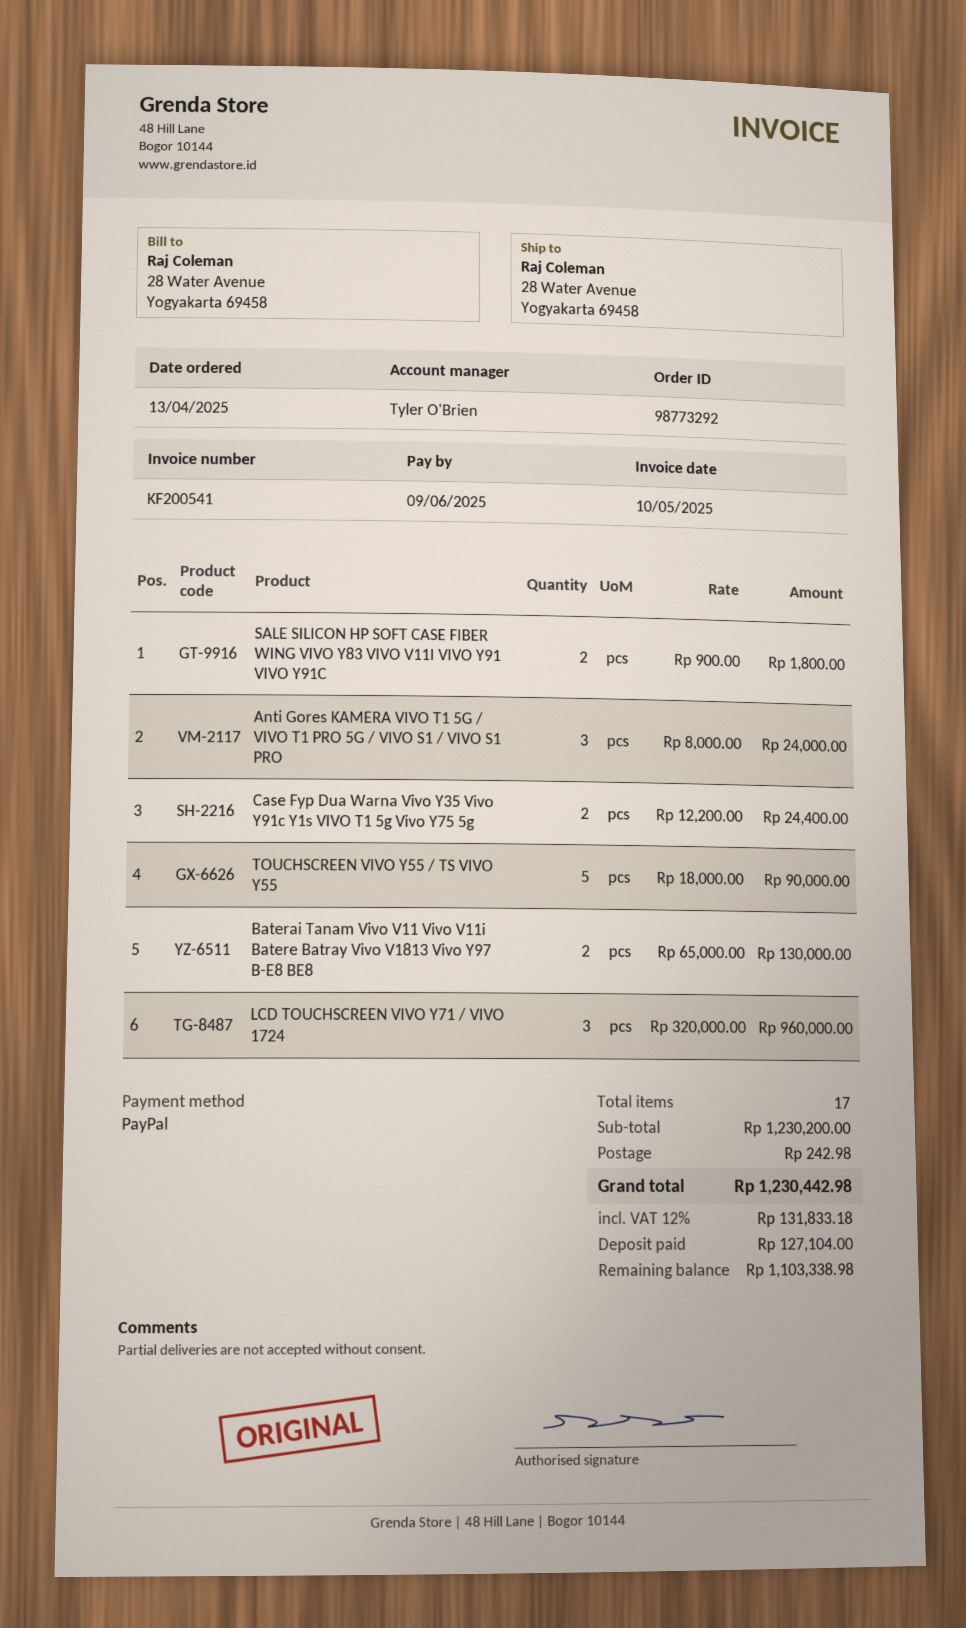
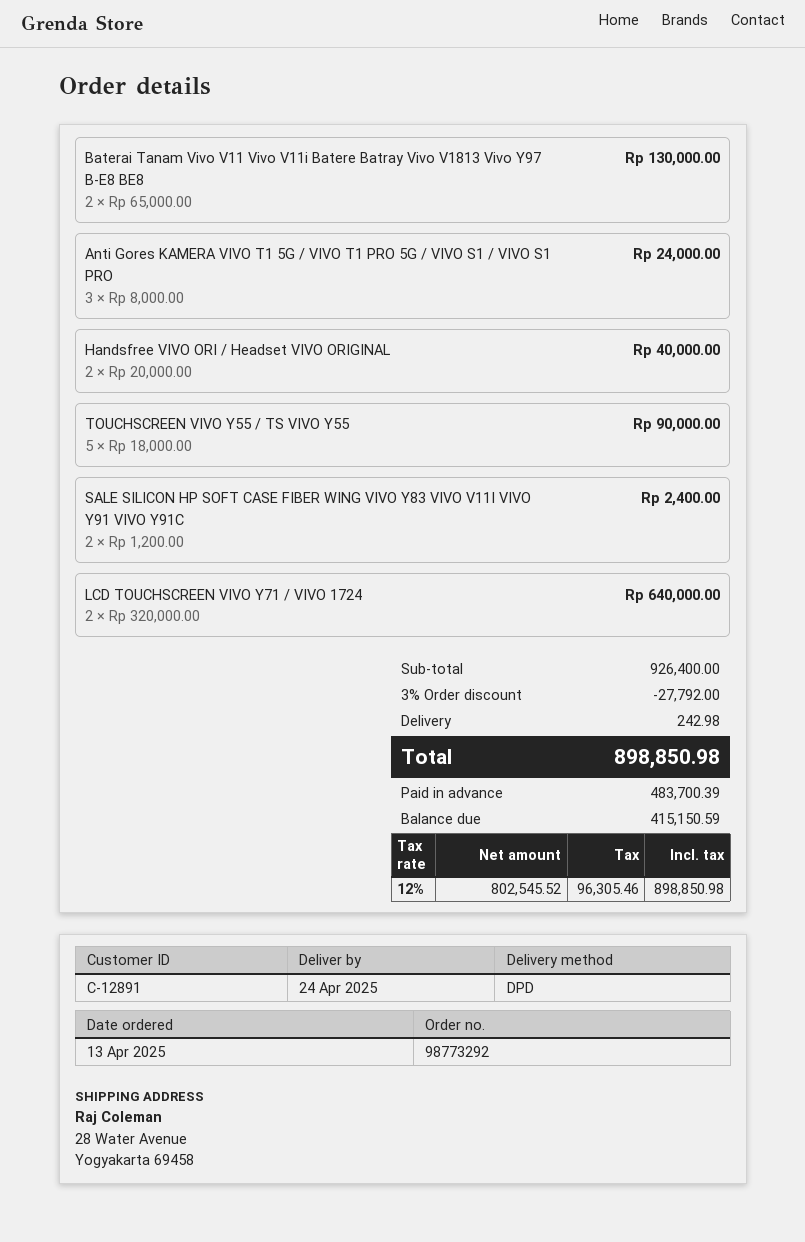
SALE SILICON HP SOFT CASE FIBER WING VIVO Y83 VIVO V11I VIVO Y91 VIVO Y91C: 2 x 900.00 = 1800.00 -> 2 x 1200.00 = 2400.00
Case Fyp Dua Warna Vivo Y35 Vivo Y91c Y1s VIVO T1 5g Vivo Y75 5g: 2 x 12200.00 = 24400.00 -> none
LCD TOUCHSCREEN VIVO Y71 / VIVO 1724: 3 x 320000.00 = 960000.00 -> 2 x 320000.00 = 640000.00
Handsfree VIVO ORI / Headset VIVO ORIGINAL: none -> 2 x 20000.00 = 40000.00
subtotal: 1230200.00 -> 926400.00
discount: none -> 3% = 27792.00
tax: 12% = 131833.18 -> 12% = 96305.46
total: 1230442.98 -> 898850.98
deposit: 127104.00 -> 483700.39
balance: 1103338.98 -> 415150.59

